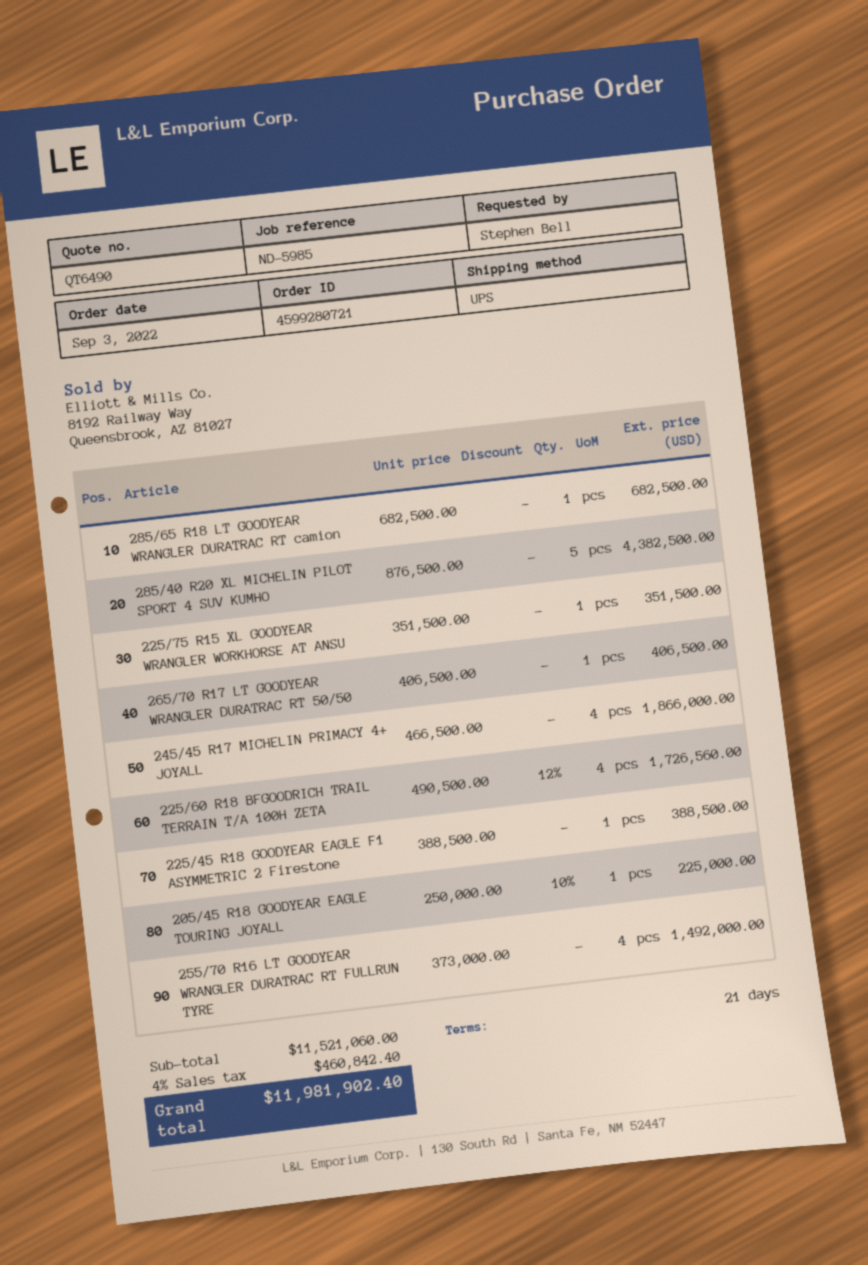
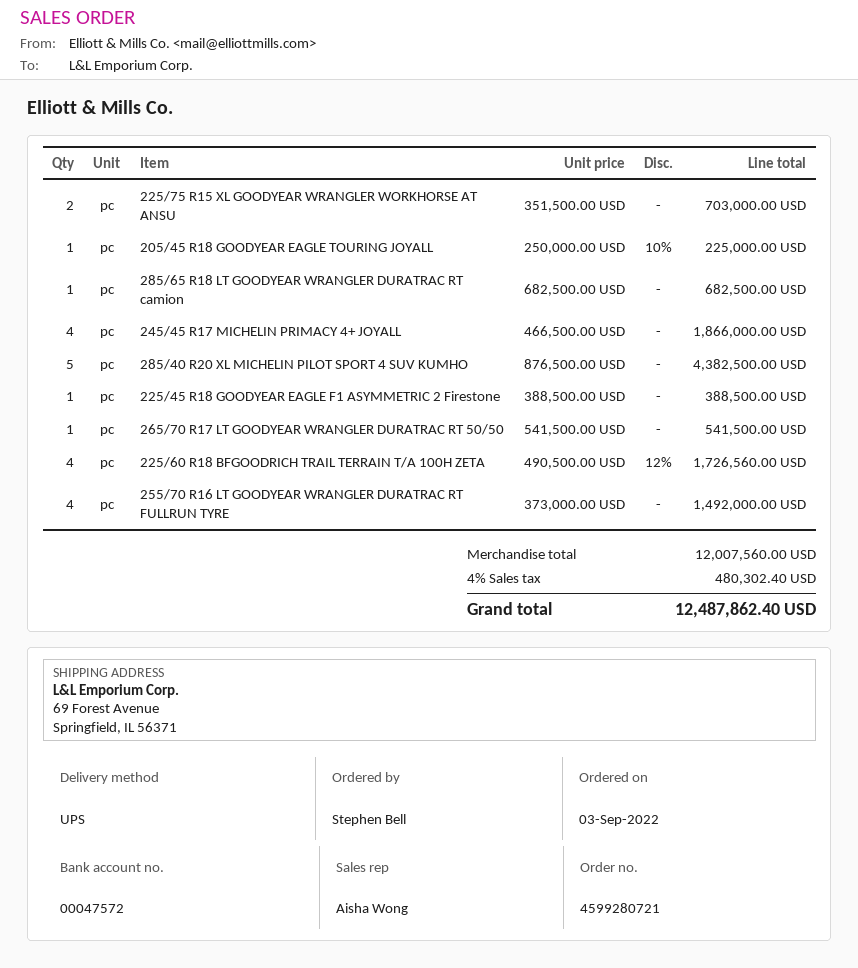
225/75 R15 XL GOODYEAR WRANGLER WORKHORSE AT ANSU: 1 x 351500.00 = 351500.00 -> 2 x 351500.00 = 703000.00
265/70 R17 LT GOODYEAR WRANGLER DURATRAC RT 50/50: 1 x 406500.00 = 406500.00 -> 1 x 541500.00 = 541500.00
subtotal: 11521060.00 -> 12007560.00
tax: 4% = 460842.40 -> 4% = 480302.40
total: 11981902.40 -> 12487862.40

